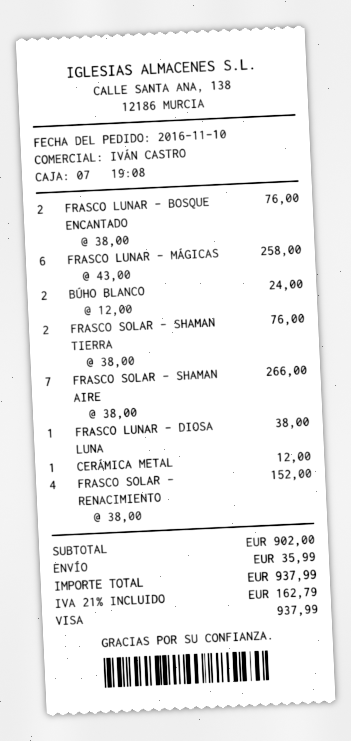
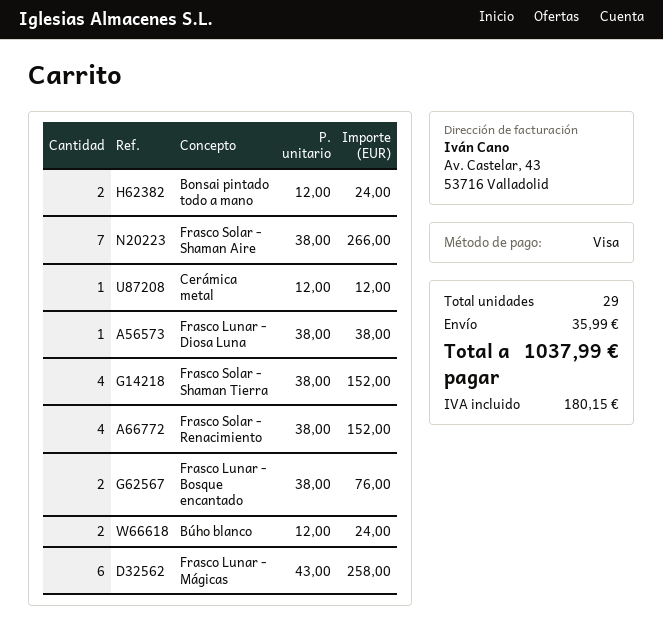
FRASCO SOLAR - SHAMAN TIERRA: 2 x 38.00 = 76.00 -> 4 x 38.00 = 152.00
Bonsai pintado todo a mano: none -> 2 x 12.00 = 24.00
tax: 162.79 -> 180.15
total: 937.99 -> 1037.99

